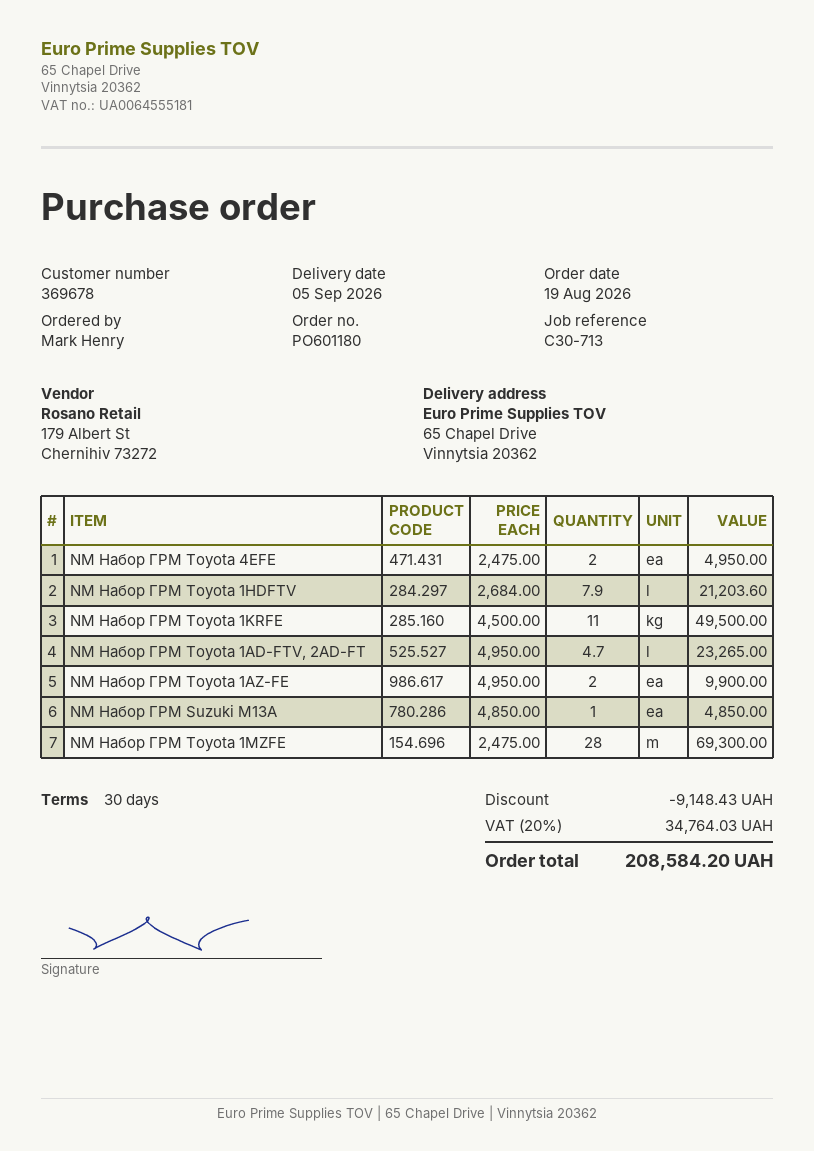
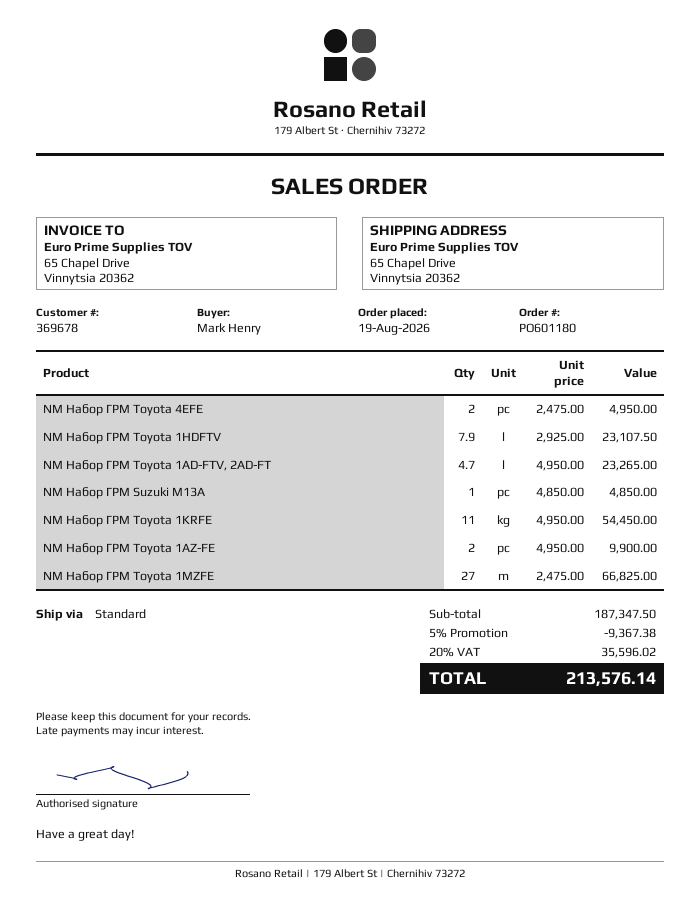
NM Набор ГРМ Toyota 1HDFTV: 7.9 x 2684.00 = 21203.60 -> 7.9 x 2925.00 = 23107.50
NM Набор ГРМ Toyota 1KRFE: 11 x 4500.00 = 49500.00 -> 11 x 4950.00 = 54450.00
NM Набор ГРМ Toyota 1MZFE: 28 x 2475.00 = 69300.00 -> 27 x 2475.00 = 66825.00
discount: 9148.43 -> 9367.38
tax: 20% = 34764.03 -> 20% = 35596.02
total: 208584.20 -> 213576.14

